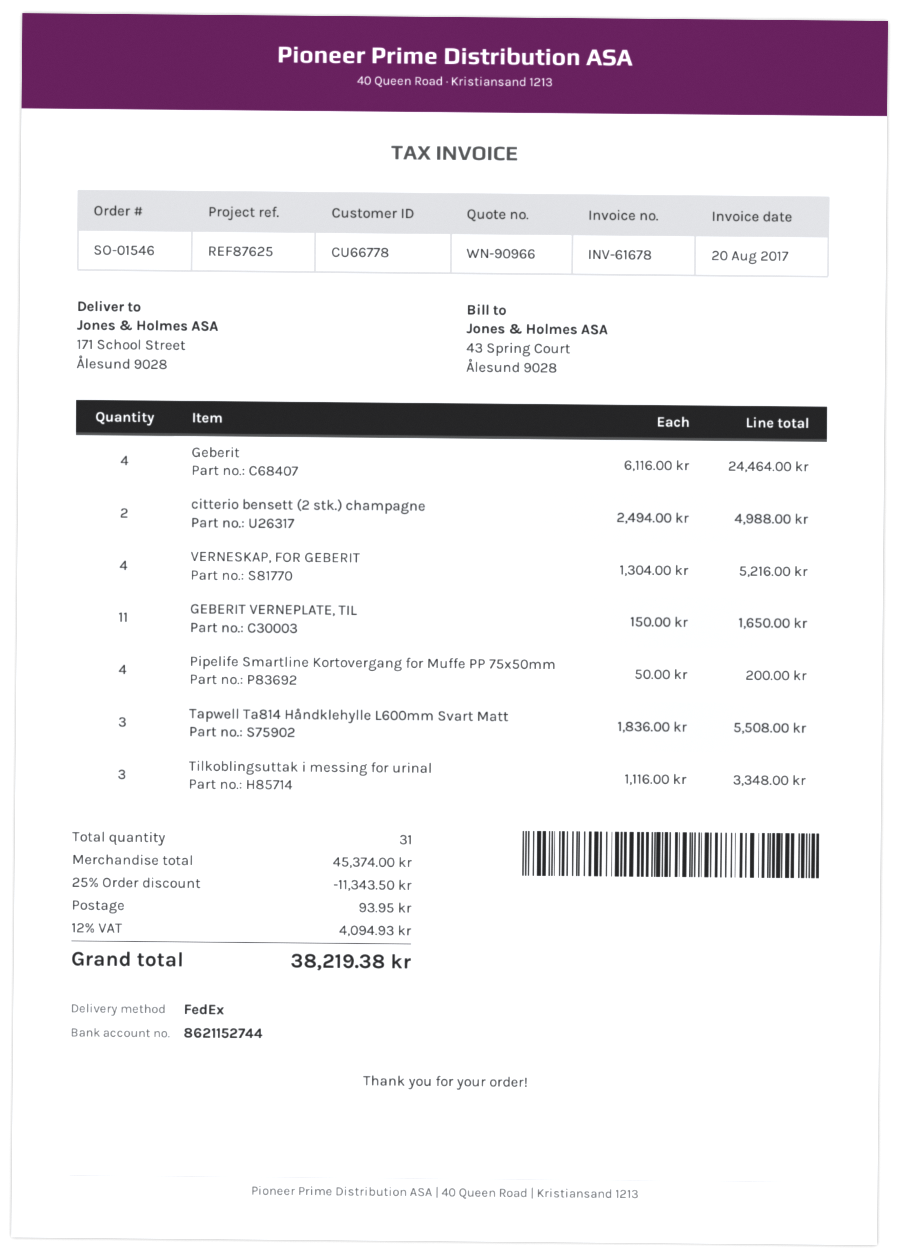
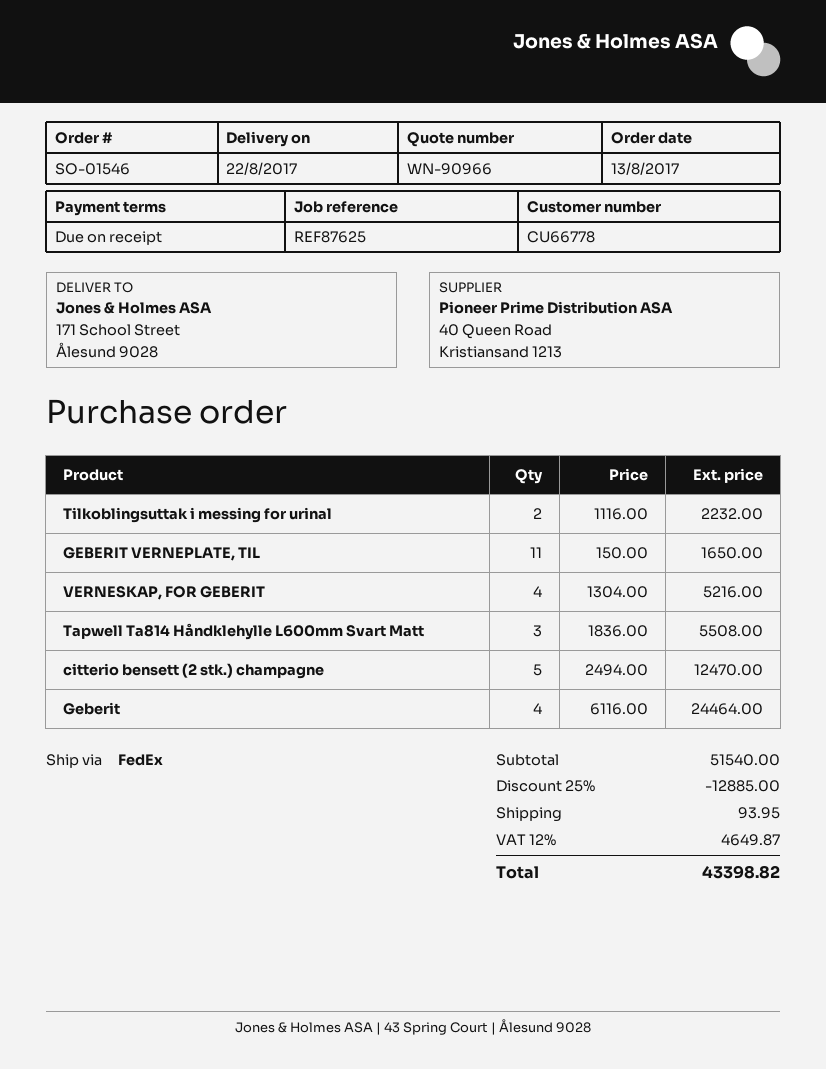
citterio bensett (2 stk.) champagne: 2 x 2494.00 = 4988.00 -> 5 x 2494.00 = 12470.00
Pipelife Smartline Kortovergang for Muffe PP 75x50mm: 4 x 50.00 = 200.00 -> none
Tilkoblingsuttak i messing for urinal: 3 x 1116.00 = 3348.00 -> 2 x 1116.00 = 2232.00
subtotal: 45374.00 -> 51540.00
discount: 25% = 11343.50 -> 25% = 12885.00
tax: 12% = 4094.93 -> 12% = 4649.87
total: 38219.38 -> 43398.82

